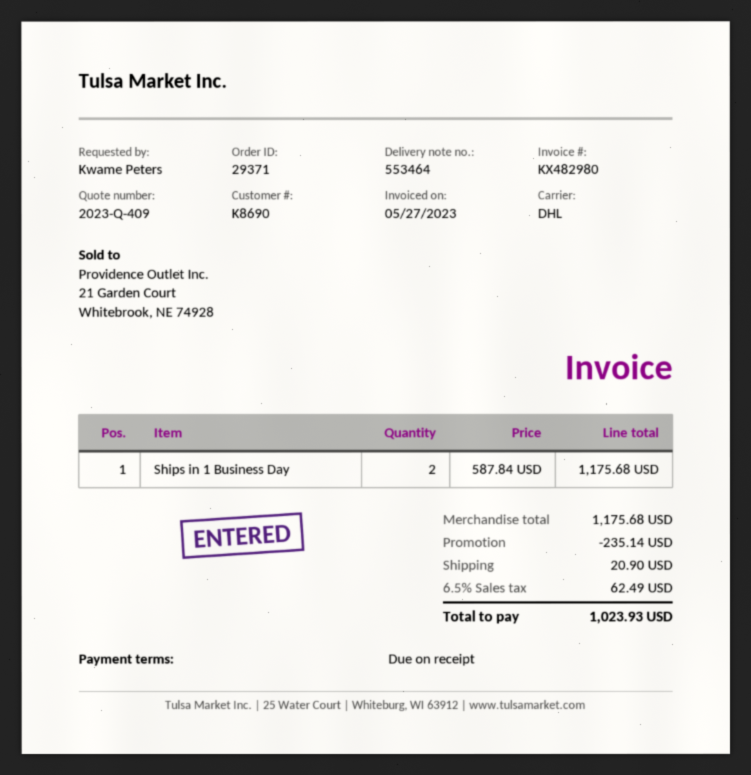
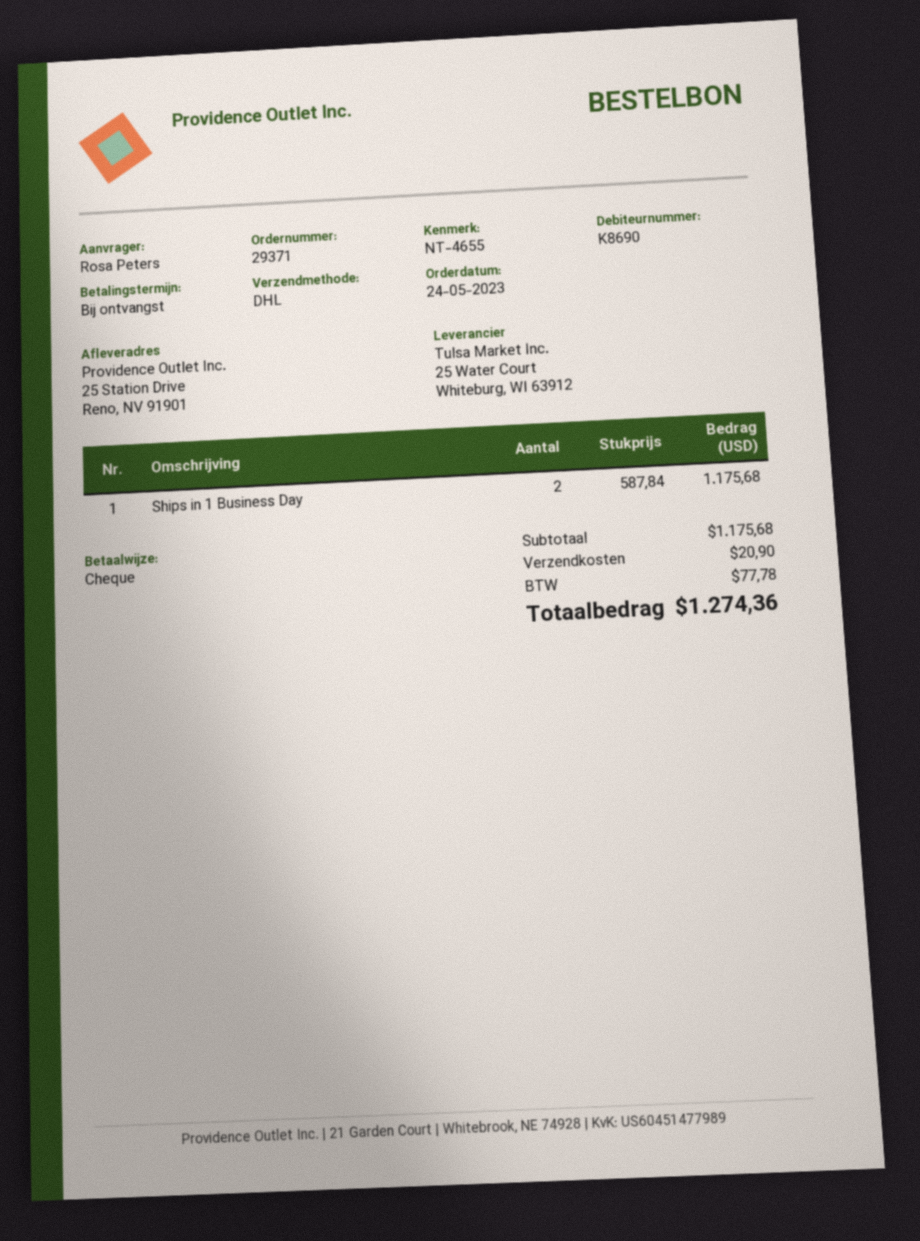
ordered by: Kwame Peters -> Rosa Peters
discount: 235.14 -> none
tax: 62.49 -> 77.78
total: 1023.93 -> 1274.36

